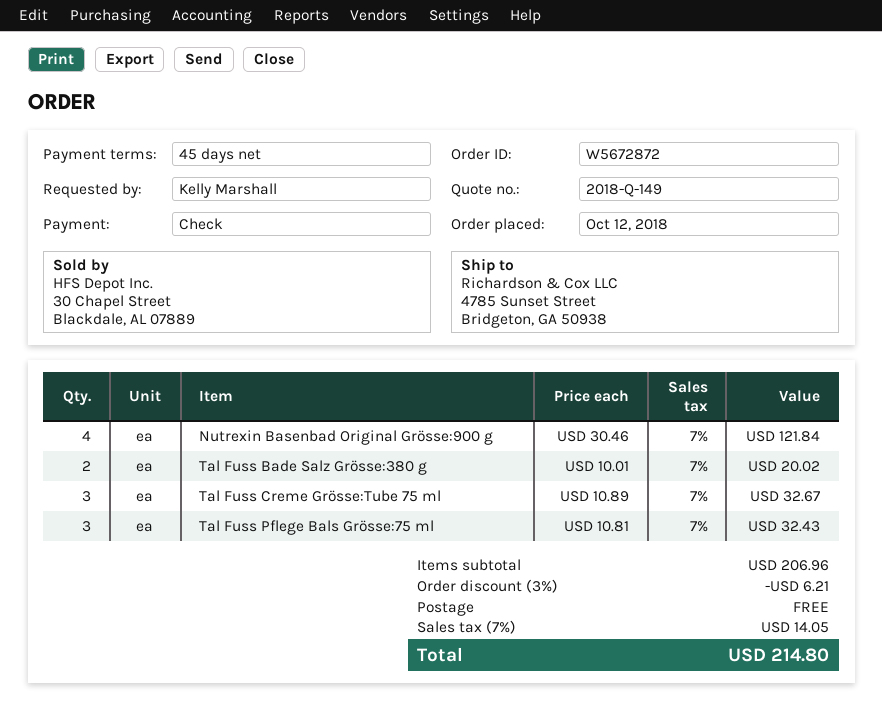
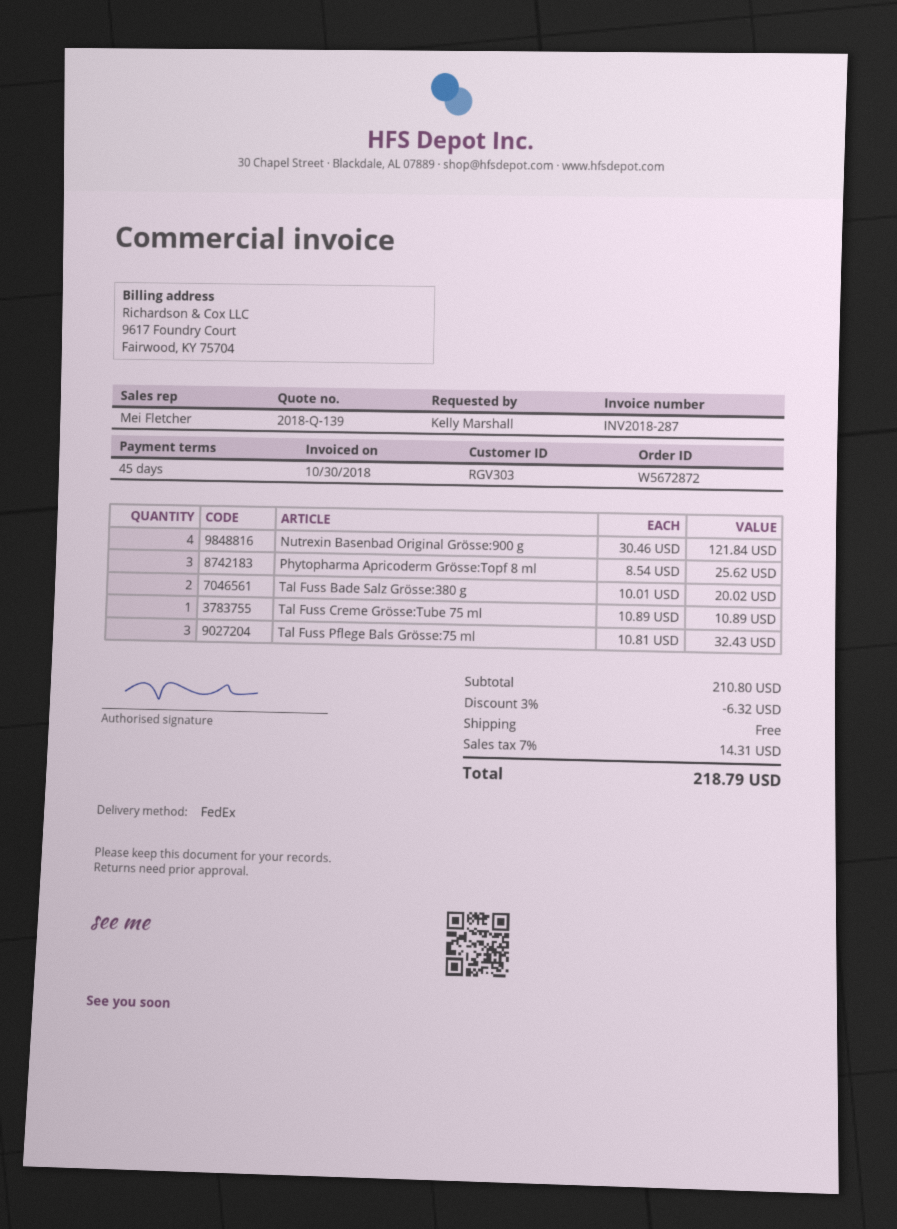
quote number: 2018-Q-149 -> 2018-Q-139
Tal Fuss Creme Grösse:Tube 75 ml: 3 x 10.89 = 32.67 -> 1 x 10.89 = 10.89
Phytopharma Apricoderm Grösse:Topf 8 ml: none -> 3 x 8.54 = 25.62
subtotal: 206.96 -> 210.80
discount: 3% = 6.21 -> 3% = 6.32
tax: 7% = 14.05 -> 7% = 14.31
total: 214.80 -> 218.79

